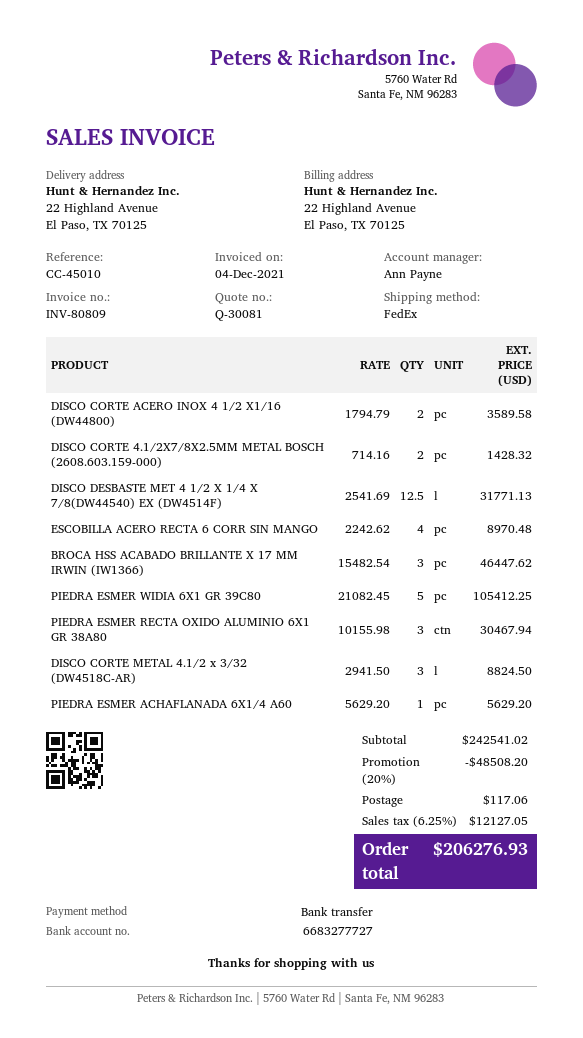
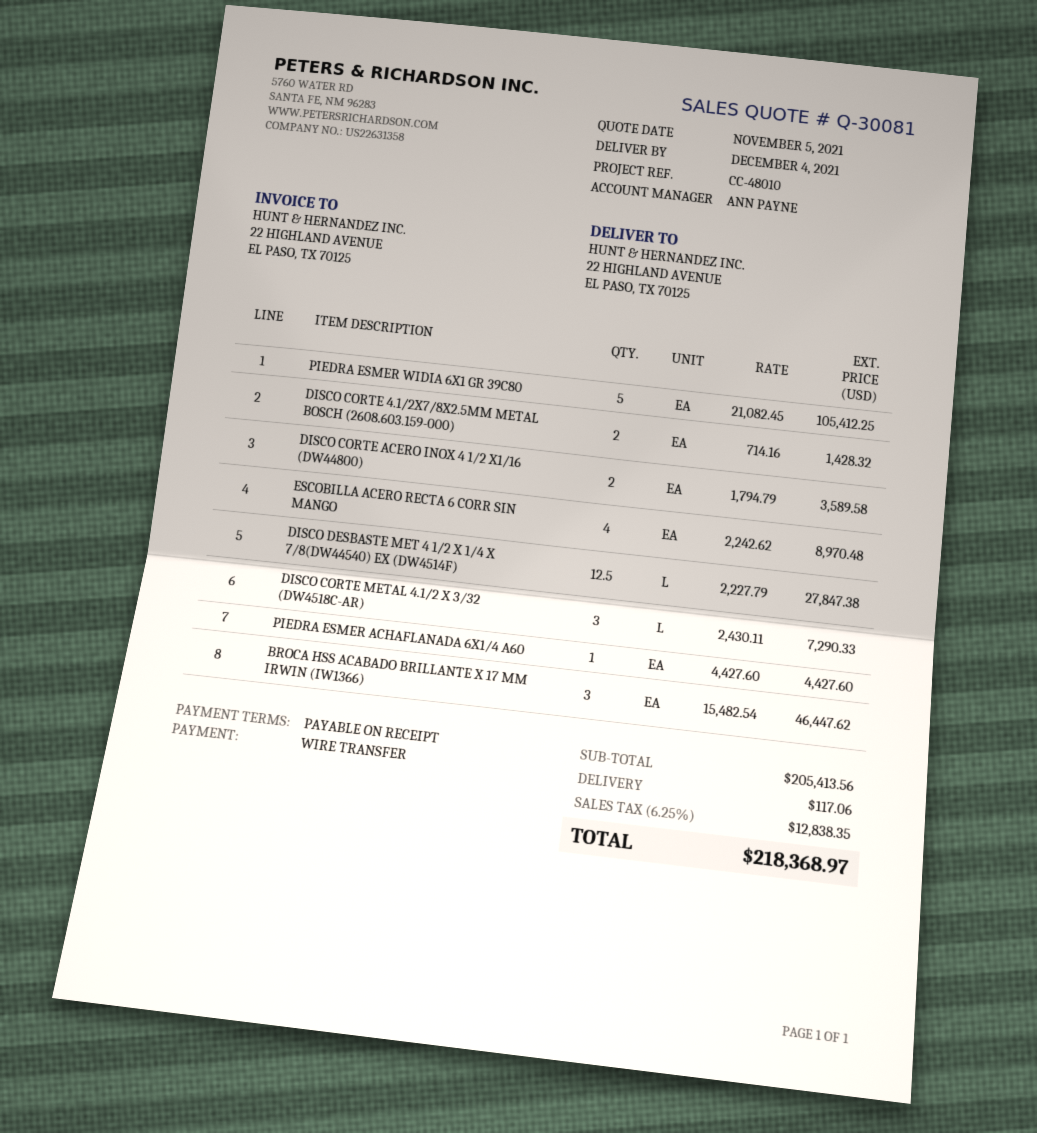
reference: CC-45010 -> CC-48010
DISCO DESBASTE MET 4 1/2 X 1/4 X 7/8(DW44540) EX (DW4514F): 12.5 x 2541.69 = 31771.13 -> 12.5 x 2227.79 = 27847.38
PIEDRA ESMER RECTA OXIDO ALUMINIO 6X1 GR 38A80: 3 x 10155.98 = 30467.94 -> none
DISCO CORTE METAL 4.1/2 x 3/32 (DW4518C-AR): 3 x 2941.50 = 8824.50 -> 3 x 2430.11 = 7290.33
PIEDRA ESMER ACHAFLANADA 6X1/4 A60: 1 x 5629.20 = 5629.20 -> 1 x 4427.60 = 4427.60
subtotal: 242541.02 -> 205413.56
discount: 20% = 48508.20 -> none
tax: 6.25% = 12127.05 -> 6.25% = 12838.35
total: 206276.93 -> 218368.97

